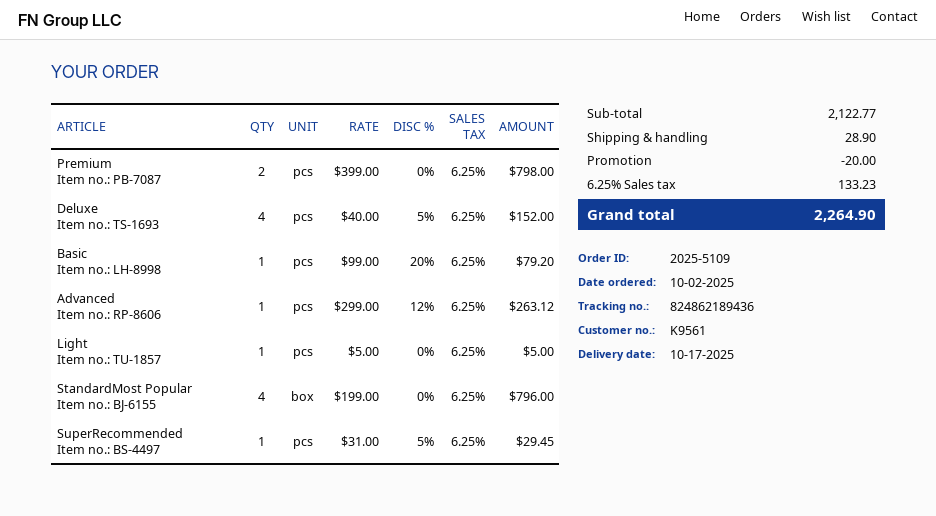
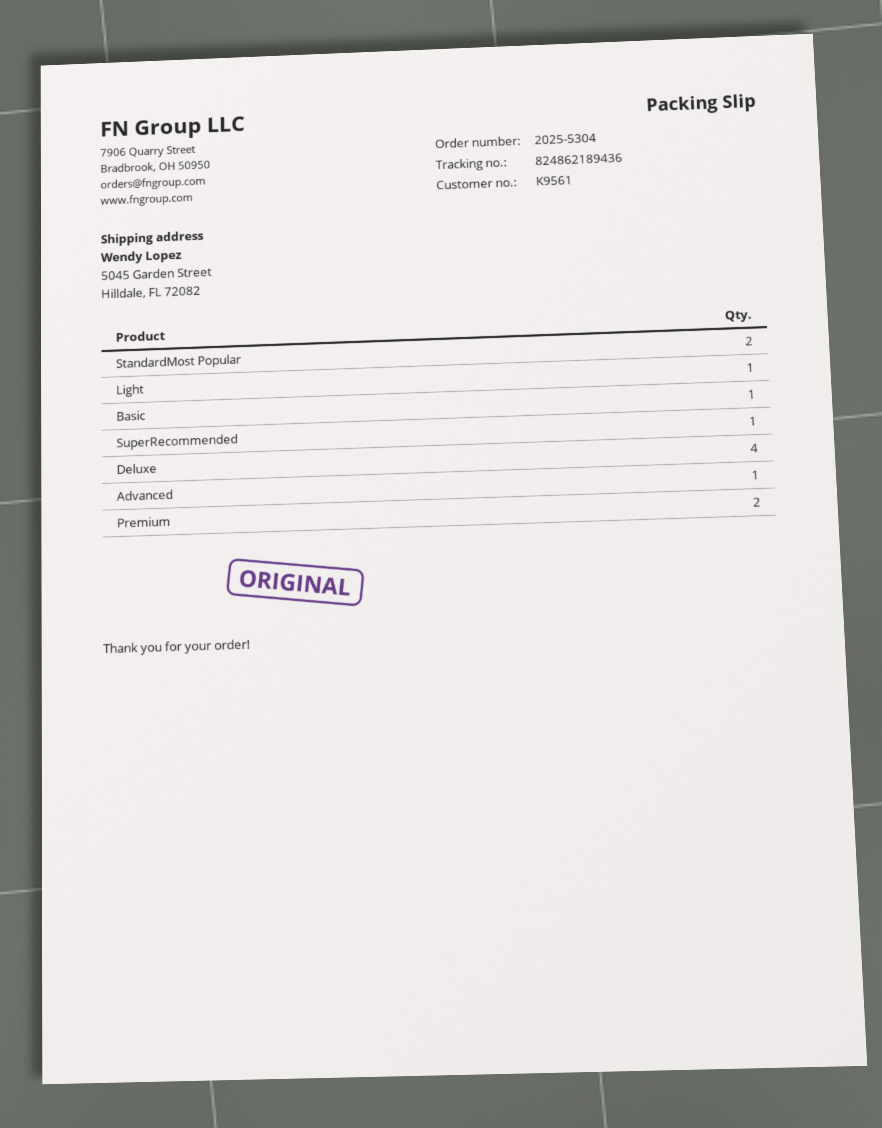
order number: 2025-5109 -> 2025-5304
StandardMost Popular: 4 -> 2

